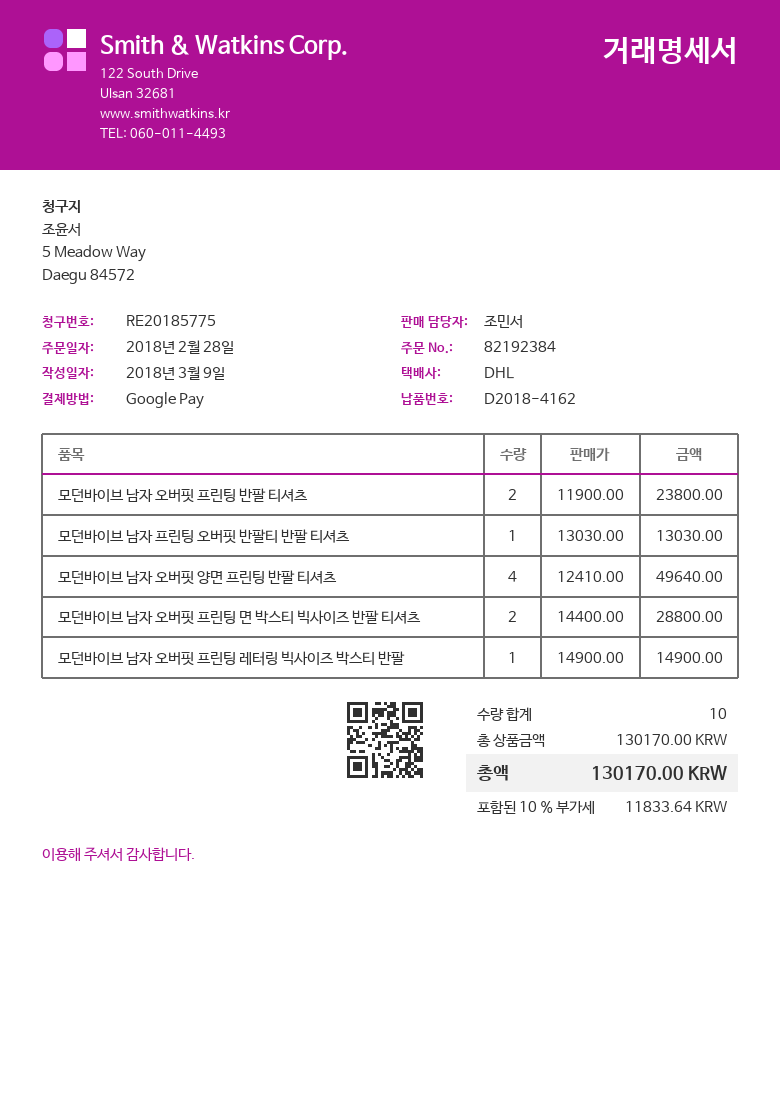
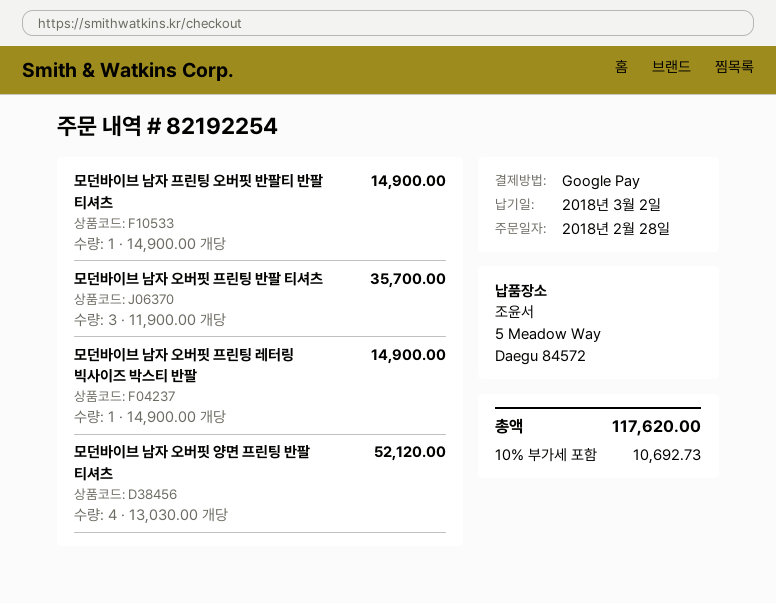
order number: 82192384 -> 82192254
모던바이브 남자 오버핏 프린팅 반팔 티셔츠: 2 x 11900.00 = 23800.00 -> 3 x 11900.00 = 35700.00
모던바이브 남자 프린팅 오버핏 반팔티 반팔 티셔츠: 1 x 13030.00 = 13030.00 -> 1 x 14900.00 = 14900.00
모던바이브 남자 오버핏 양면 프린팅 반팔 티셔츠: 4 x 12410.00 = 49640.00 -> 4 x 13030.00 = 52120.00
모던바이브 남자 오버핏 프린팅 면 박스티 빅사이즈 반팔 티셔츠: 2 x 14400.00 = 28800.00 -> none
tax: 10% = 11833.64 -> 10% = 10692.73
total: 130170.00 -> 117620.00

